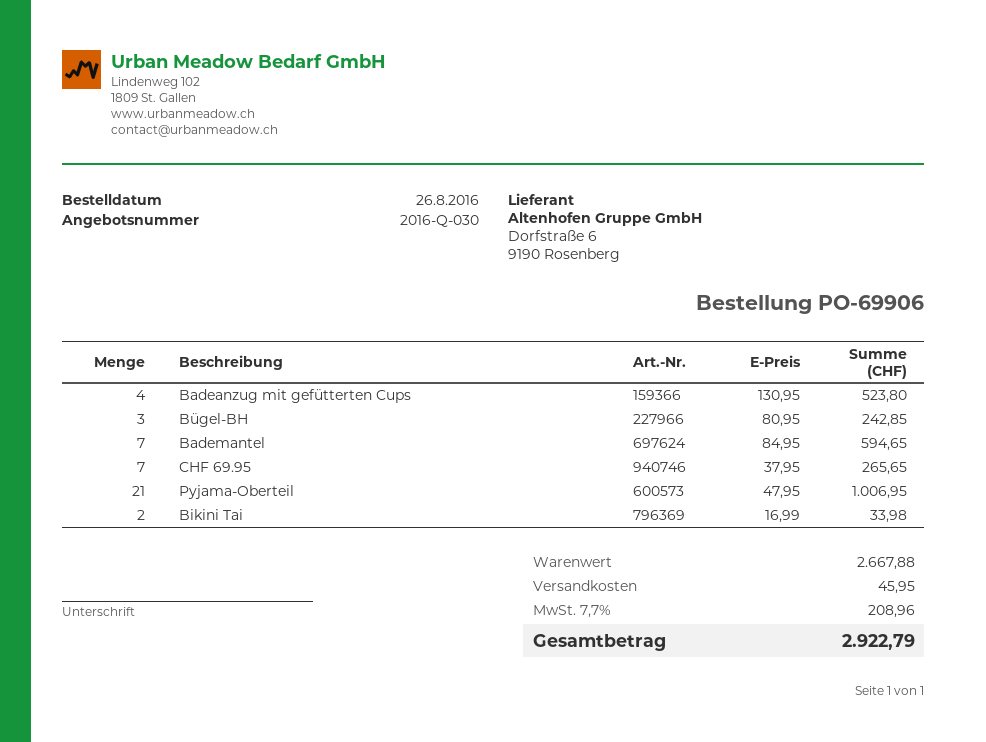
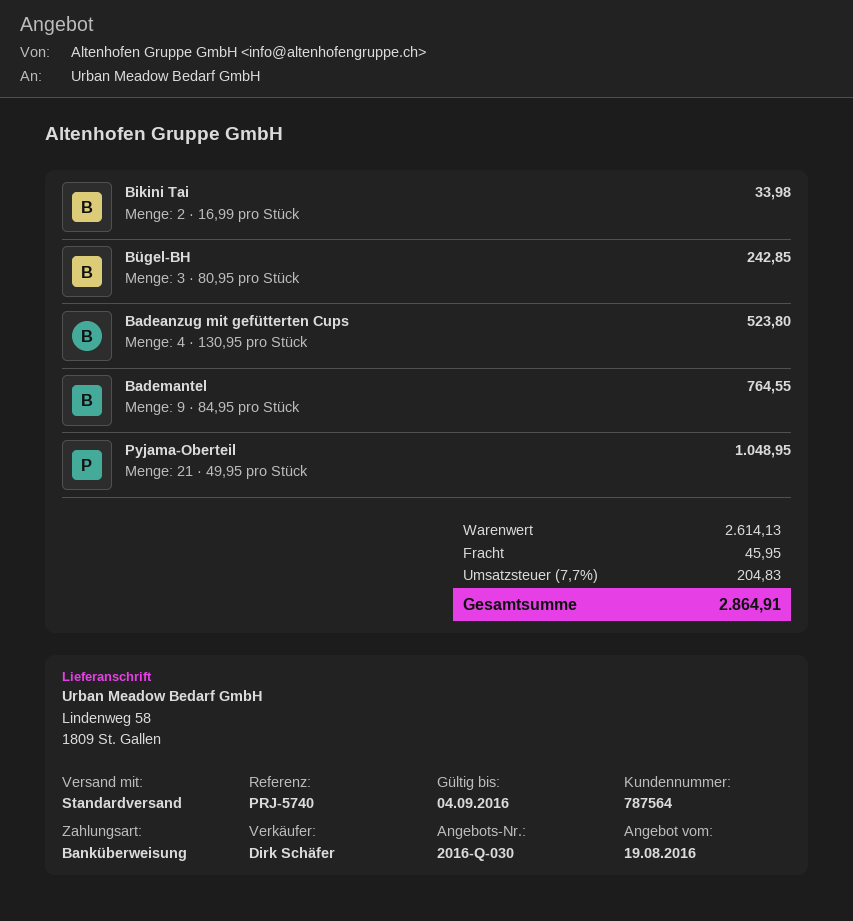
Bademantel: 7 x 84.95 = 594.65 -> 9 x 84.95 = 764.55
CHF 69.95: 7 x 37.95 = 265.65 -> none
Pyjama-Oberteil: 21 x 47.95 = 1006.95 -> 21 x 49.95 = 1048.95
subtotal: 2667.88 -> 2614.13
tax: 7.7% = 208.96 -> 7.7% = 204.83
total: 2922.79 -> 2864.91

